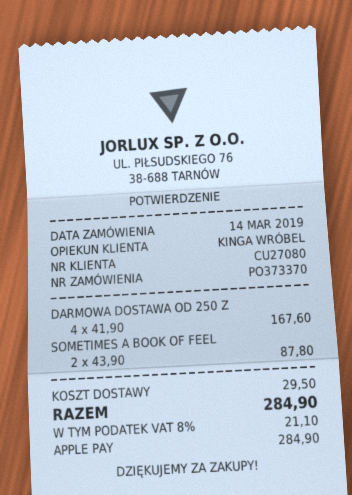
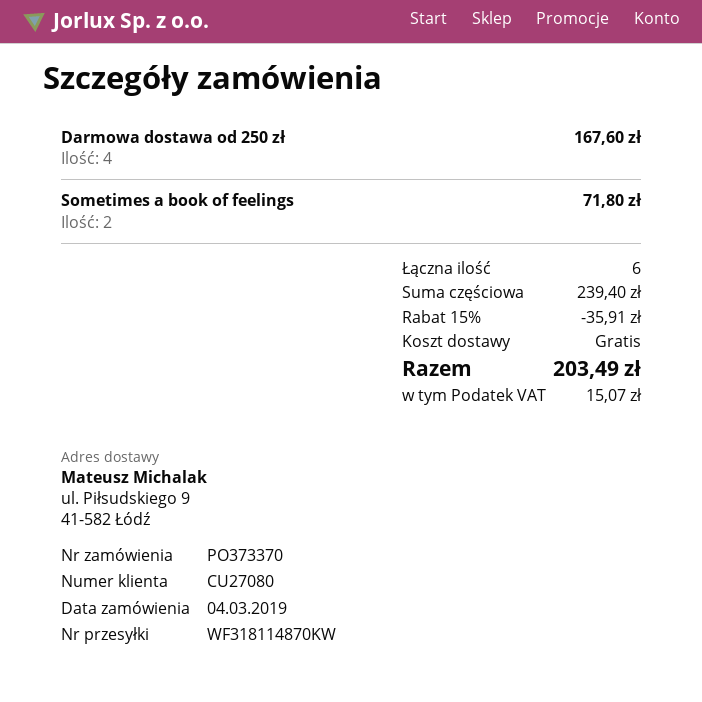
order date: 2019-03-14 -> 2019-03-04
SOMETIMES A BOOK OF FEEL: 2 for 87.80 -> 2 for 71.80
discount: none -> 15% = 35.91
shipping: 29.50 -> 0.00
tax: 21.10 -> 15.07
total: 284.90 -> 203.49

